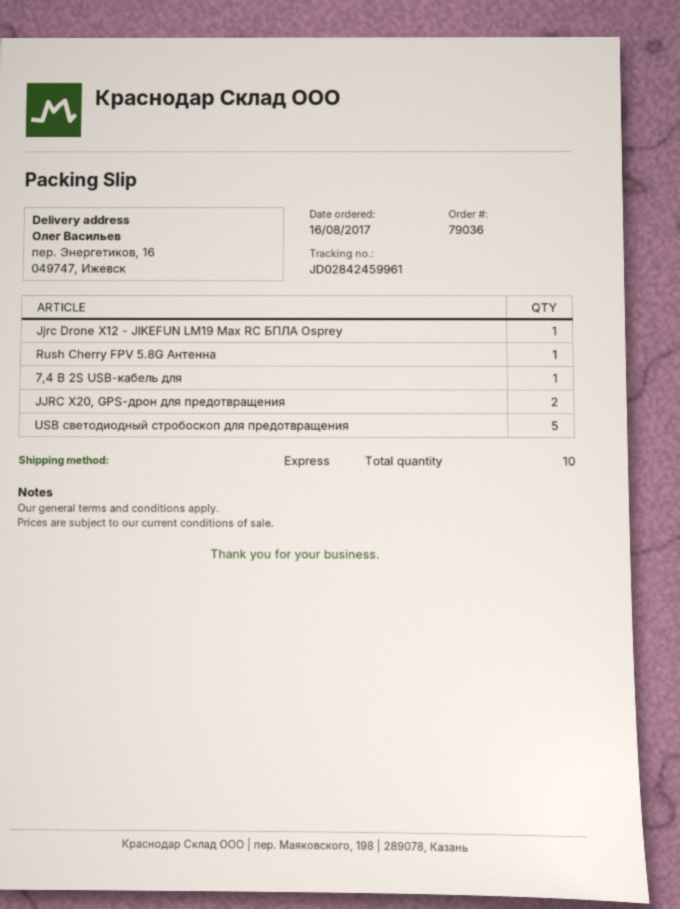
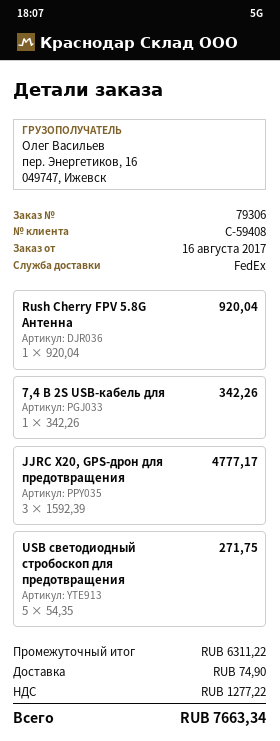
order number: 79036 -> 79306
shipping method: express -> FedEx
Jjrc Drone X12 - JIKEFUN LM19 Max RC БПЛА Osprey: 1 -> none
JJRC X20, GPS-дрон для предотвращения: 2 -> 3

